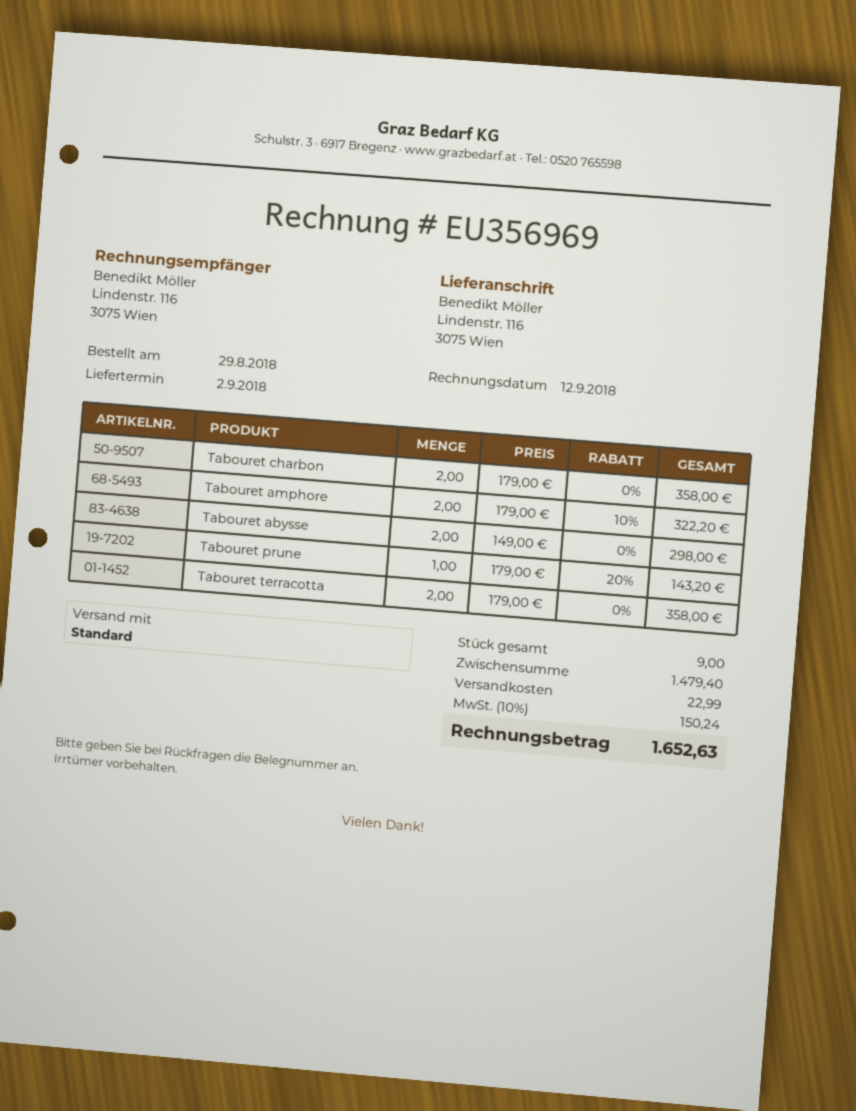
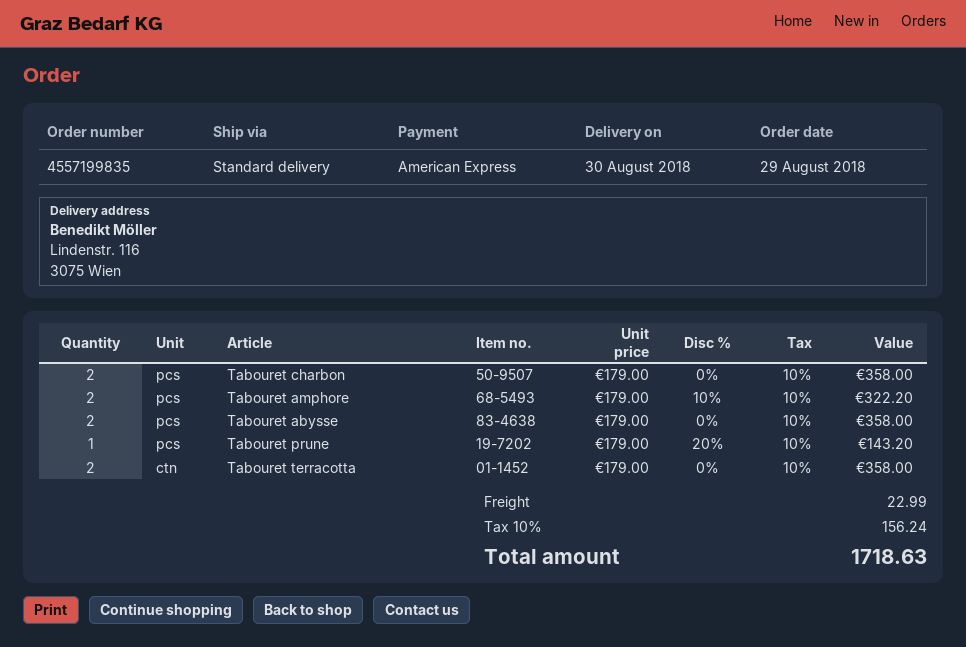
delivery date: 2018-09-02 -> 2018-08-30
Tabouret abysse: 2 x 149.00 = 298.00 -> 2 x 179.00 = 358.00
tax: 10% = 150.24 -> 10% = 156.24
total: 1652.63 -> 1718.63

